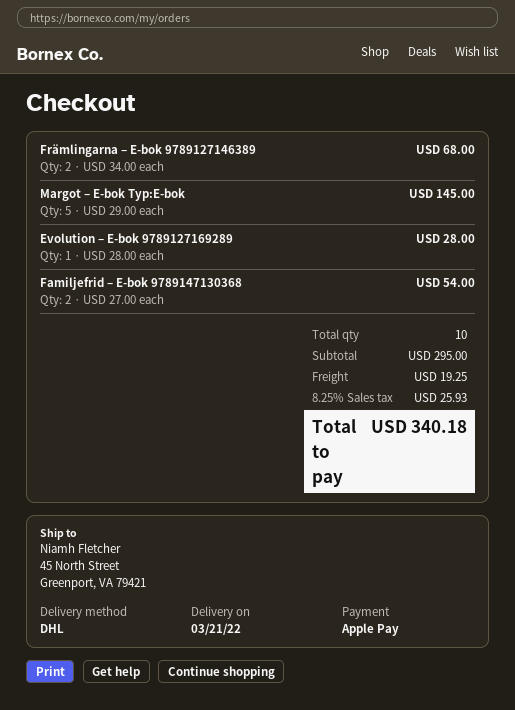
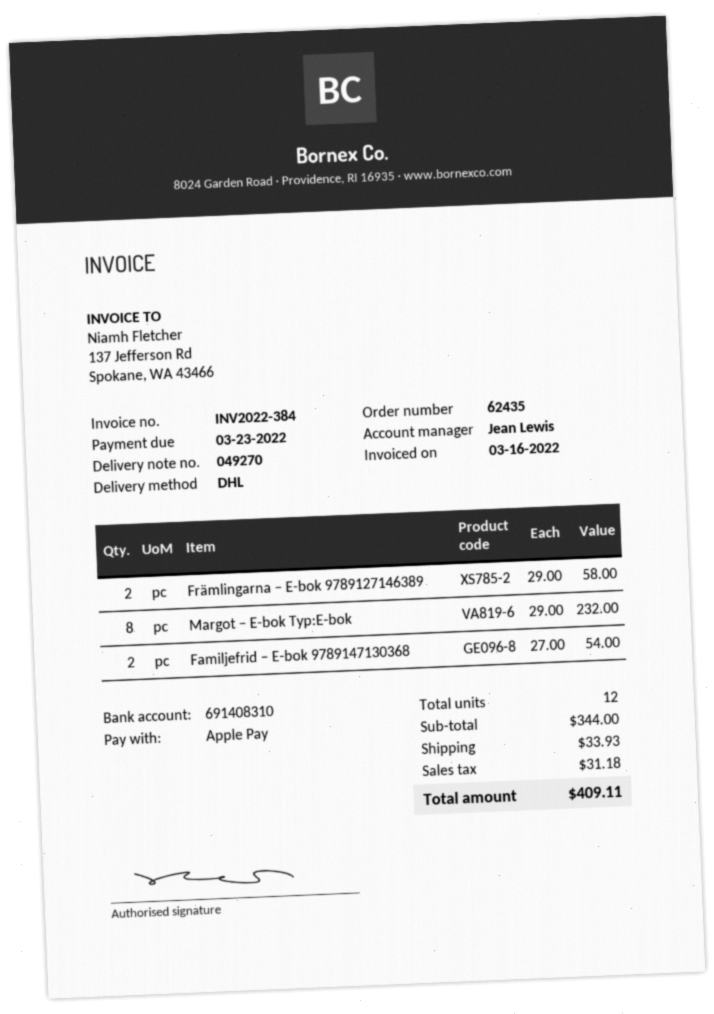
Främlingarna – E-bok 9789127146389: 2 x 34.00 = 68.00 -> 2 x 29.00 = 58.00
Margot – E-bok Typ:E-bok: 5 x 29.00 = 145.00 -> 8 x 29.00 = 232.00
Evolution – E-bok 9789127169289: 1 x 28.00 = 28.00 -> none
total quantity: 10 -> 12
subtotal: 295.00 -> 344.00
shipping: 19.25 -> 33.93
tax: 25.93 -> 31.18
total: 340.18 -> 409.11

